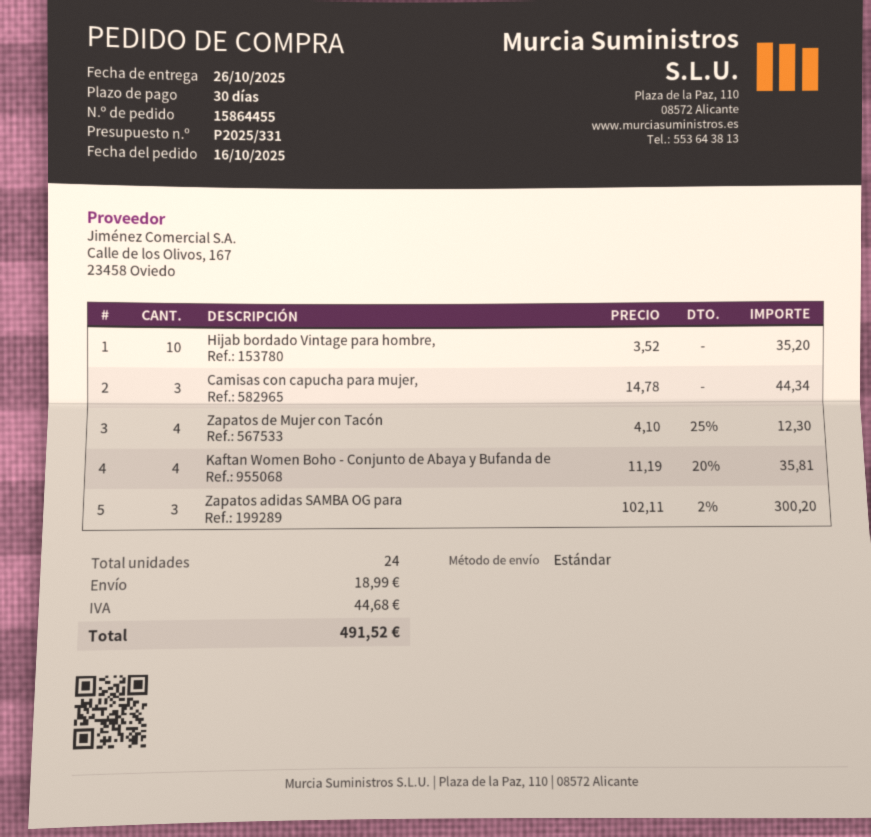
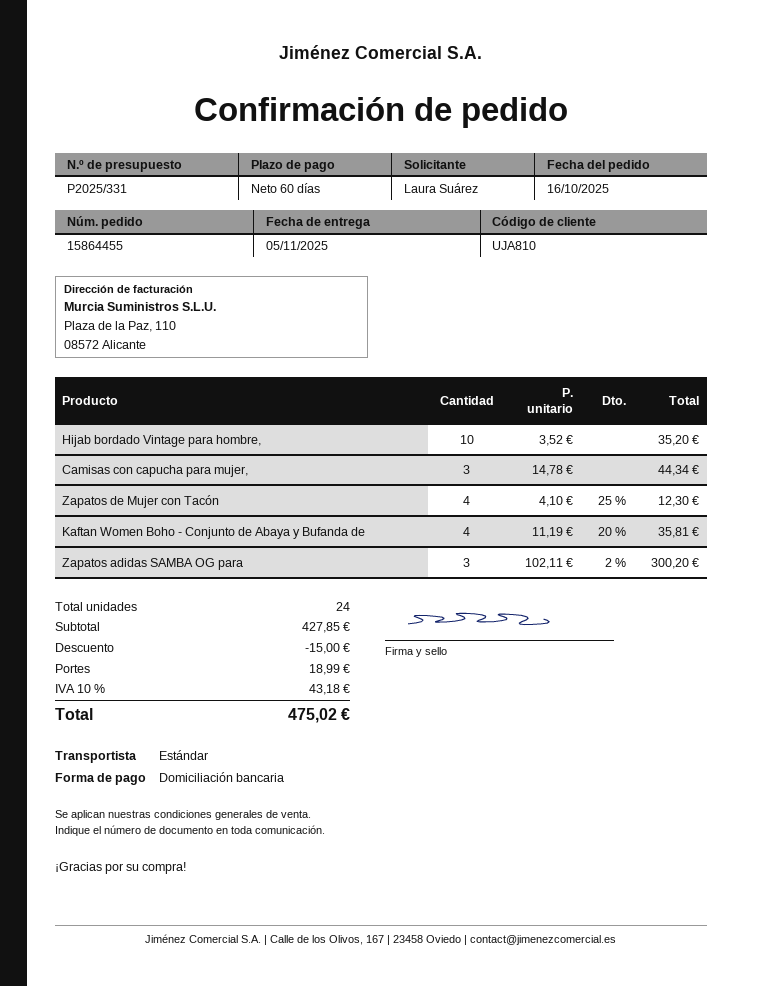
delivery date: 2025-10-26 -> 2025-11-05
payment terms: 30 days -> 60 days
discount: none -> 15.00
tax: 44.68 -> 43.18
total: 491.52 -> 475.02

